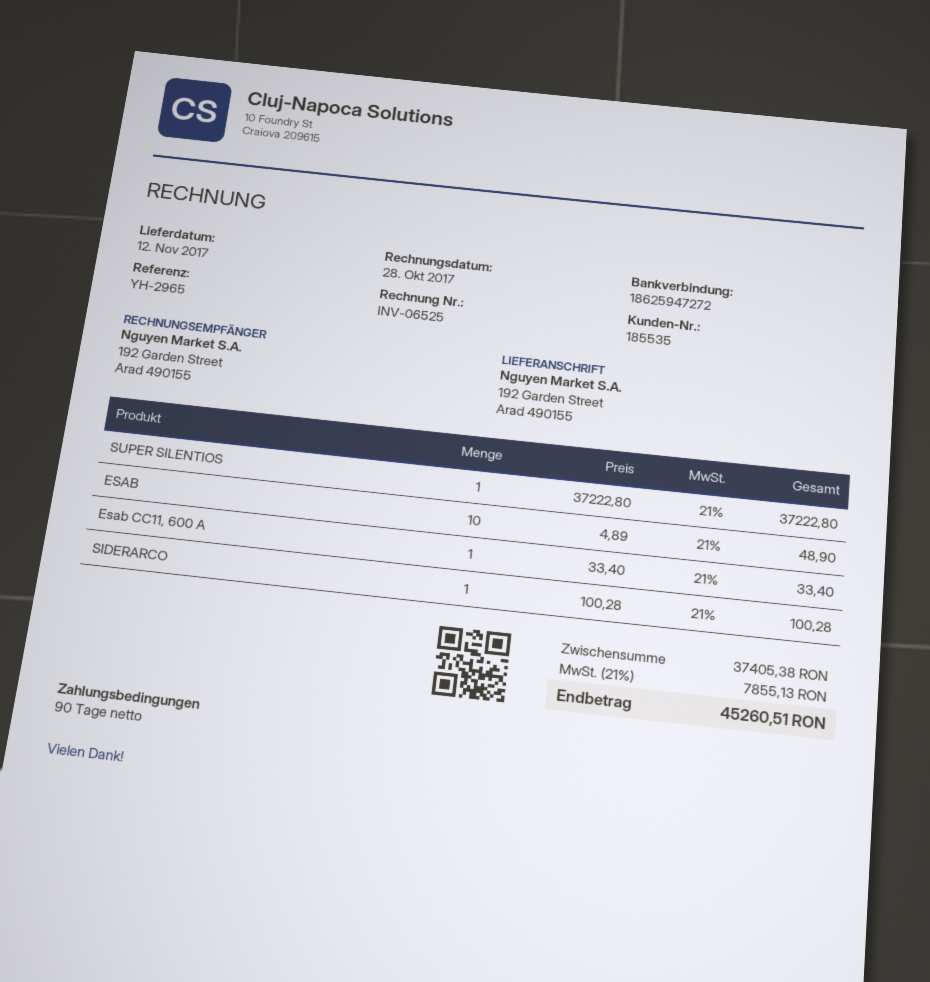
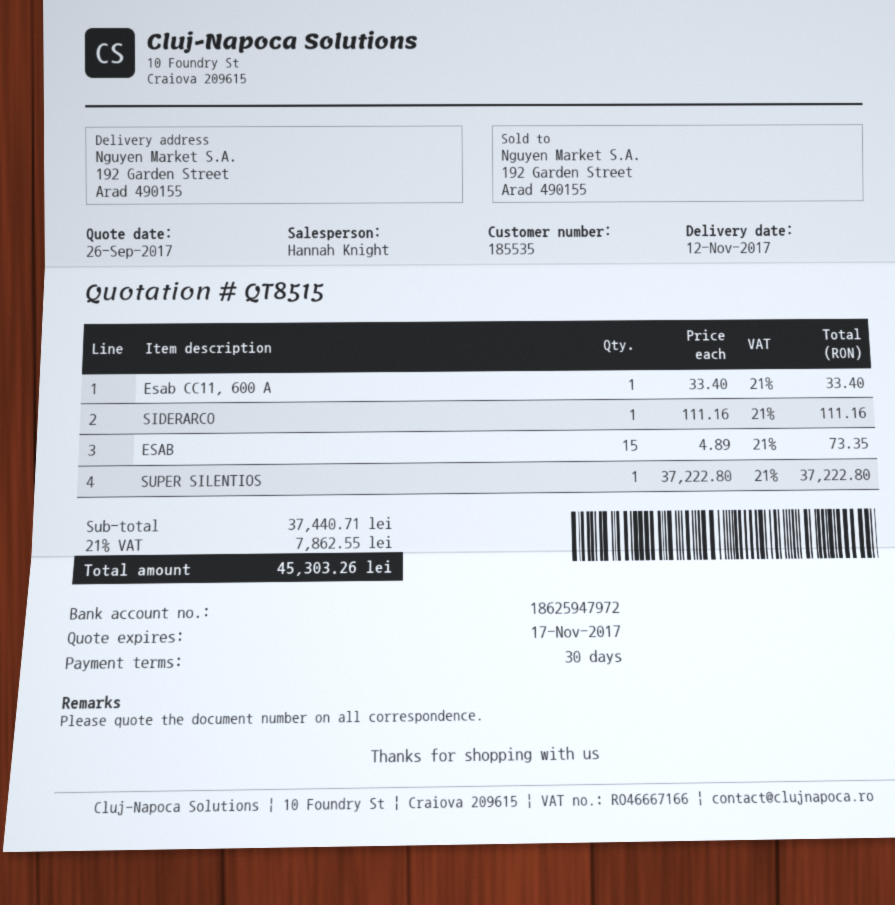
payment terms: 90 days -> 30 days
bank account: 18625947272 -> 18625947972
ESAB: 10 x 4.89 = 48.90 -> 15 x 4.89 = 73.35
SIDERARCO: 1 x 100.28 = 100.28 -> 1 x 111.16 = 111.16
subtotal: 37405.38 -> 37440.71
tax: 21% = 7855.13 -> 21% = 7862.55
total: 45260.51 -> 45303.26

